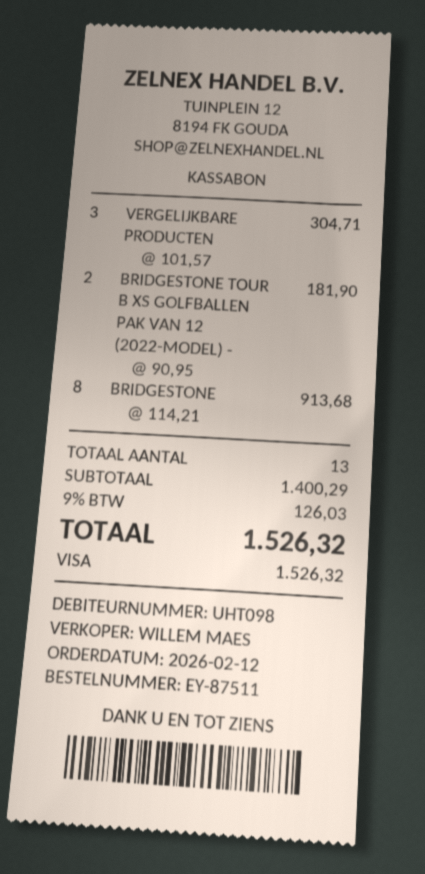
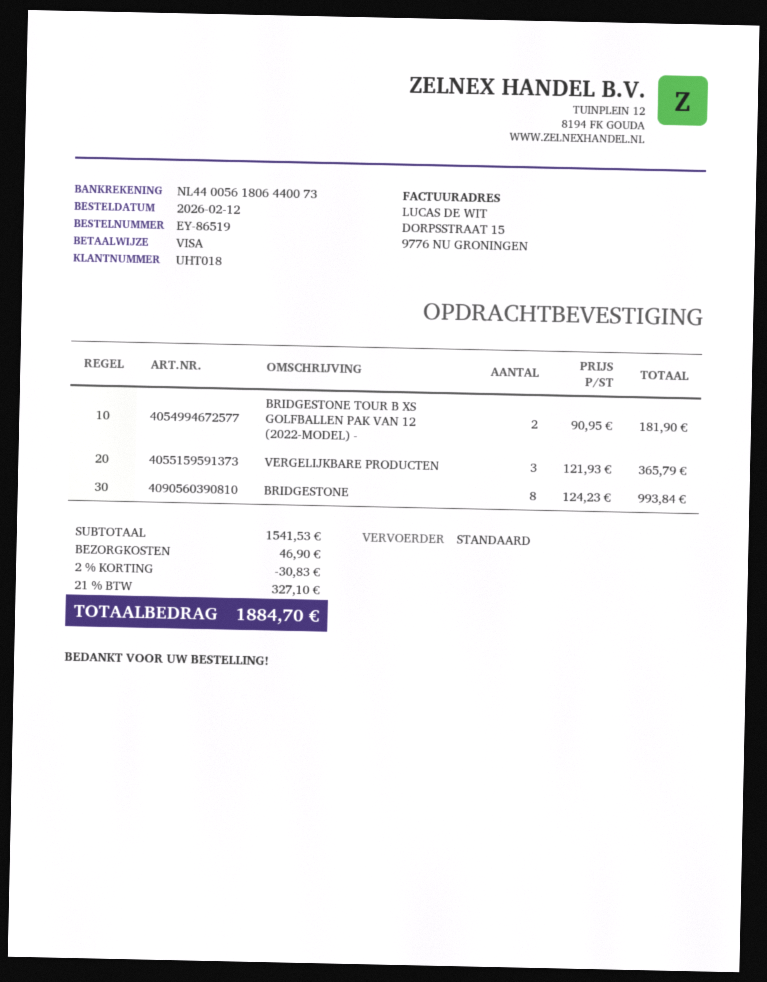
order number: EY-87511 -> EY-86519
customer number: UHT098 -> UHT018
VERGELIJKBARE PRODUCTEN: 3 x 101.57 = 304.71 -> 3 x 121.93 = 365.79
BRIDGESTONE: 8 x 114.21 = 913.68 -> 8 x 124.23 = 993.84
subtotal: 1400.29 -> 1541.53
discount: none -> 2% = 30.83
shipping: none -> 46.90
tax: 9% = 126.03 -> 21% = 327.10
total: 1526.32 -> 1884.70

